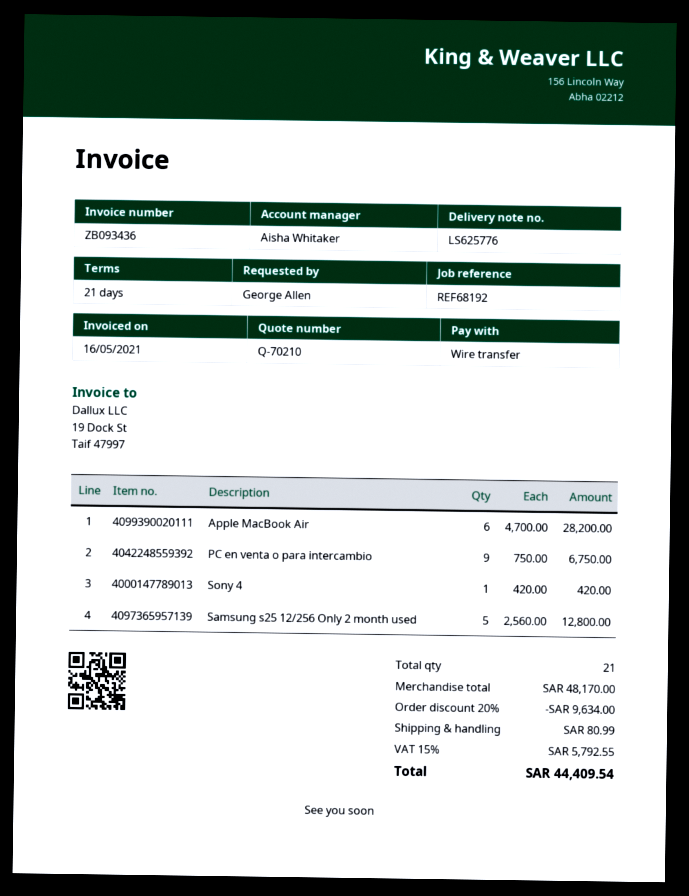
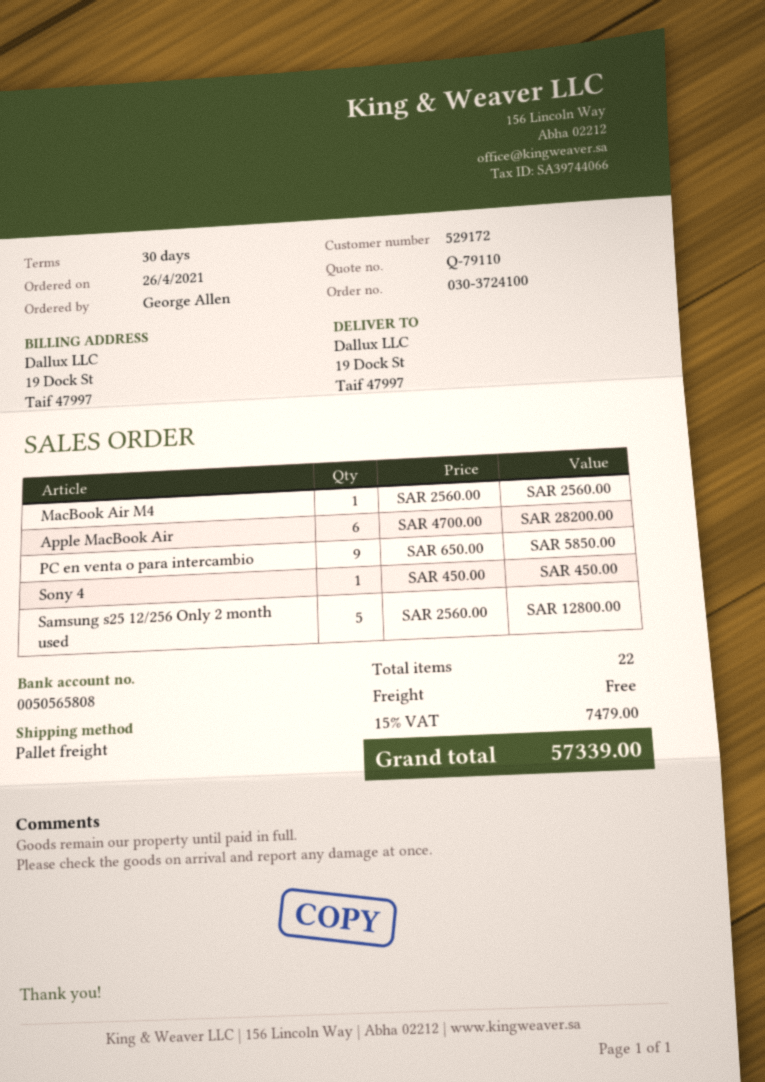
quote number: Q-70210 -> Q-79110
payment terms: 21 days -> 30 days
PC en venta o para intercambio: 9 x 750.00 = 6750.00 -> 9 x 650.00 = 5850.00
Sony 4: 1 x 420.00 = 420.00 -> 1 x 450.00 = 450.00
MacBook Air M4: none -> 1 x 2560.00 = 2560.00
total quantity: 21 -> 22
discount: 20% = 9634.00 -> none
shipping: 80.99 -> 0.00
tax: 15% = 5792.55 -> 15% = 7479.00
total: 44409.54 -> 57339.00

